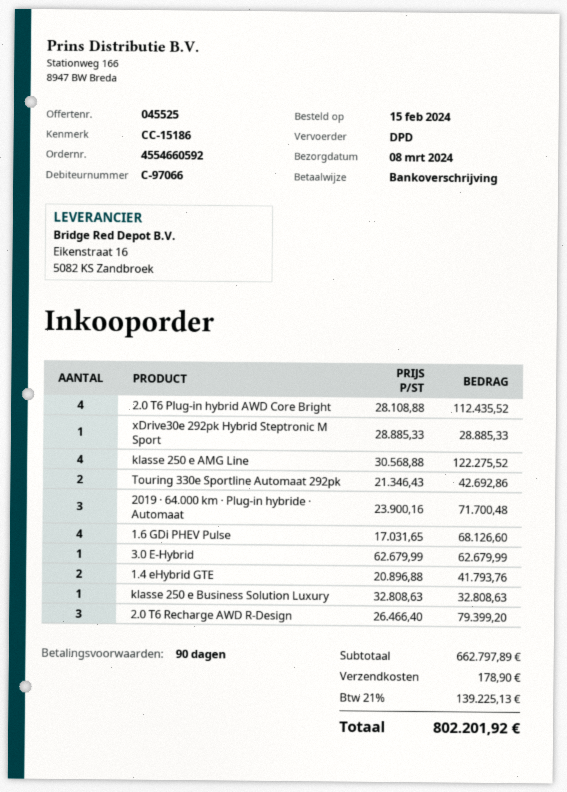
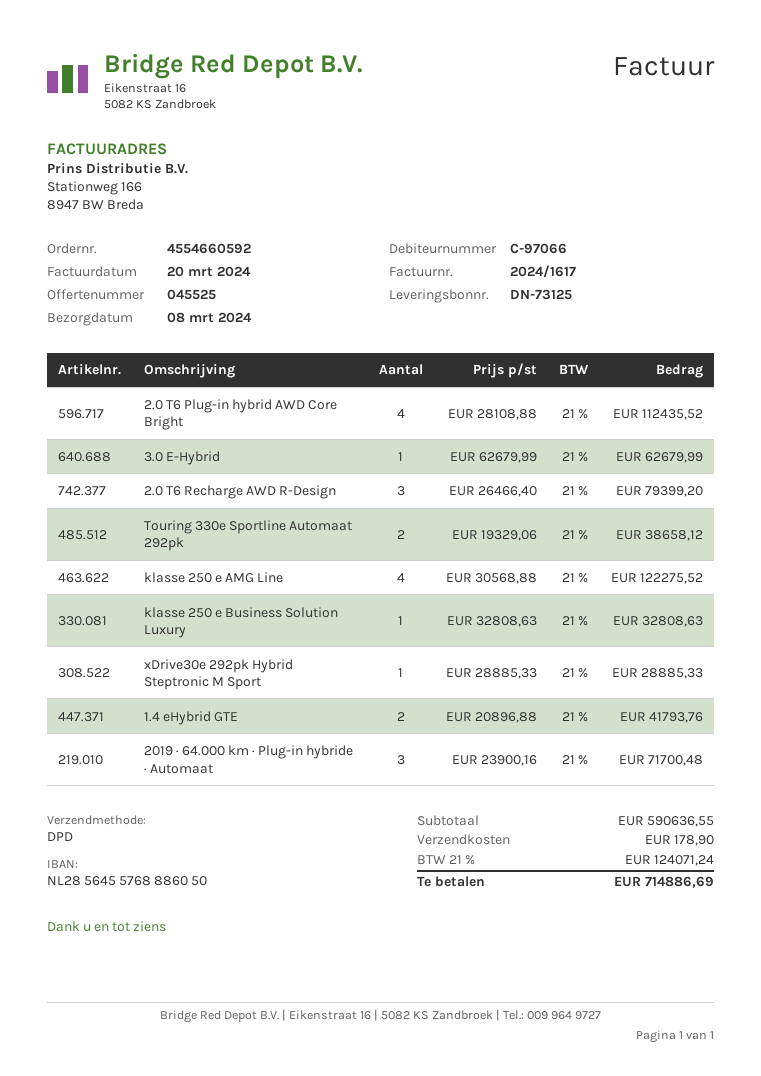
Touring 330e Sportline Automaat 292pk: 2 x 21346.43 = 42692.86 -> 2 x 19329.06 = 38658.12
1.6 GDi PHEV Pulse: 4 x 17031.65 = 68126.60 -> none
subtotal: 662797.89 -> 590636.55
tax: 21% = 139225.13 -> 21% = 124071.24
total: 802201.92 -> 714886.69

